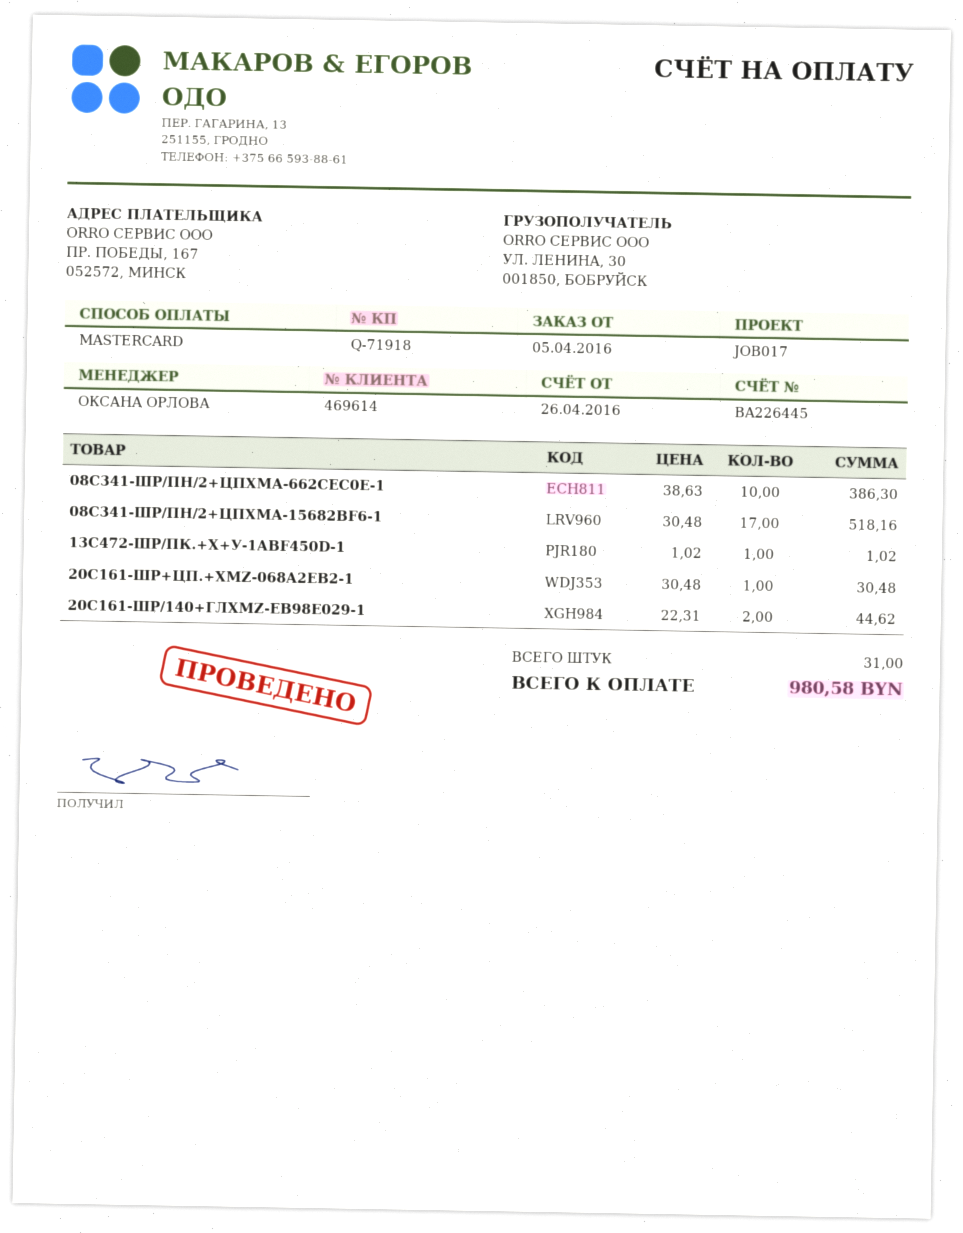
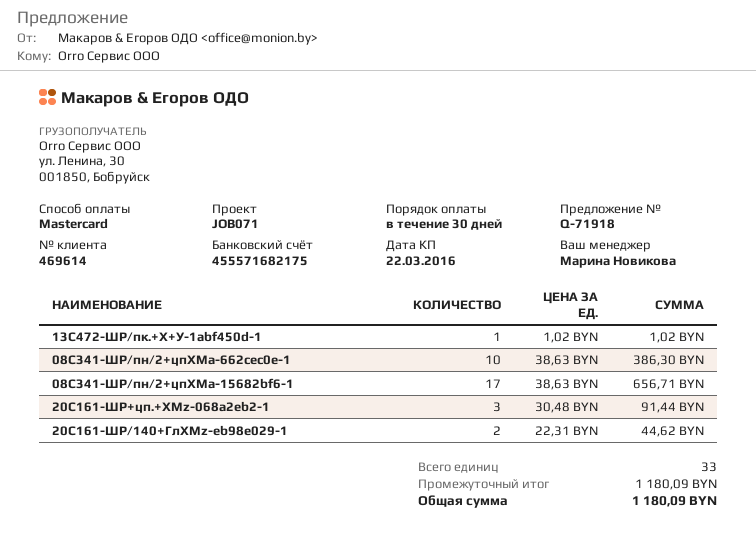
reference: JOB017 -> JOB071
sales rep: ОКСАНА ОРЛОВА -> Марина Новикова
08С341-ШР/ПН/2+ЦПХМА-15682BF6-1: 17 x 30.48 = 518.16 -> 17 x 38.63 = 656.71
20С161-ШР+ЦП.+ХМZ-068A2EB2-1: 1 x 30.48 = 30.48 -> 3 x 30.48 = 91.44
total quantity: 31 -> 33
total: 980.58 -> 1180.09

